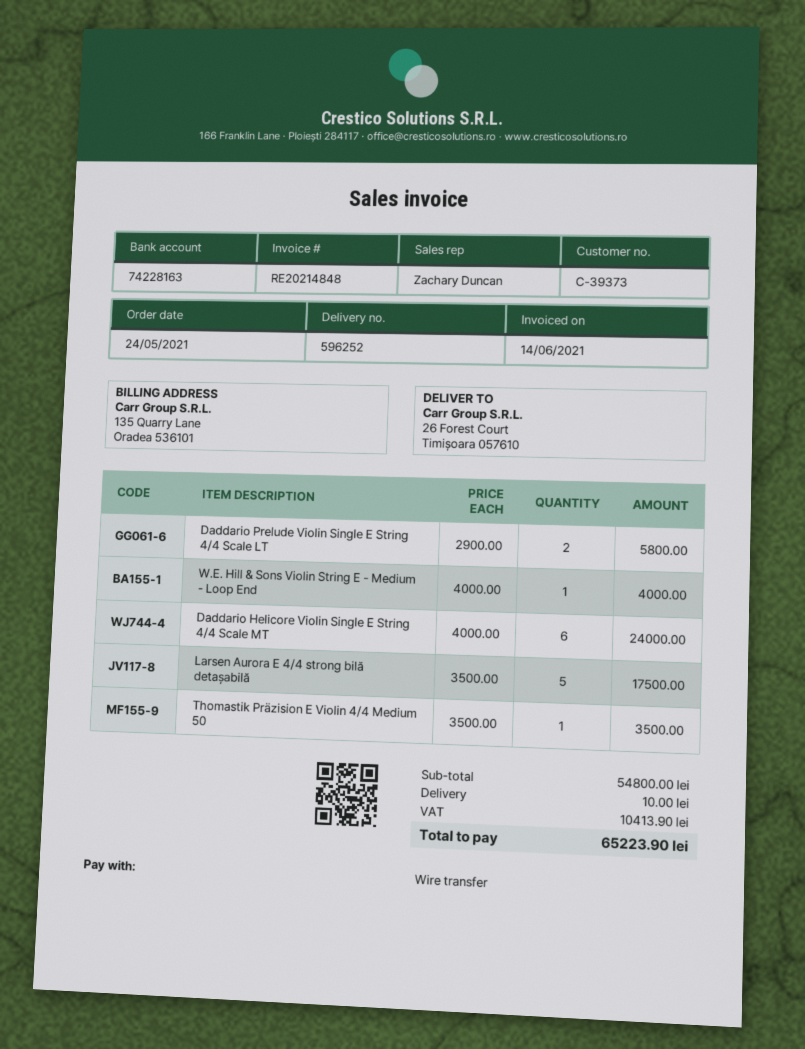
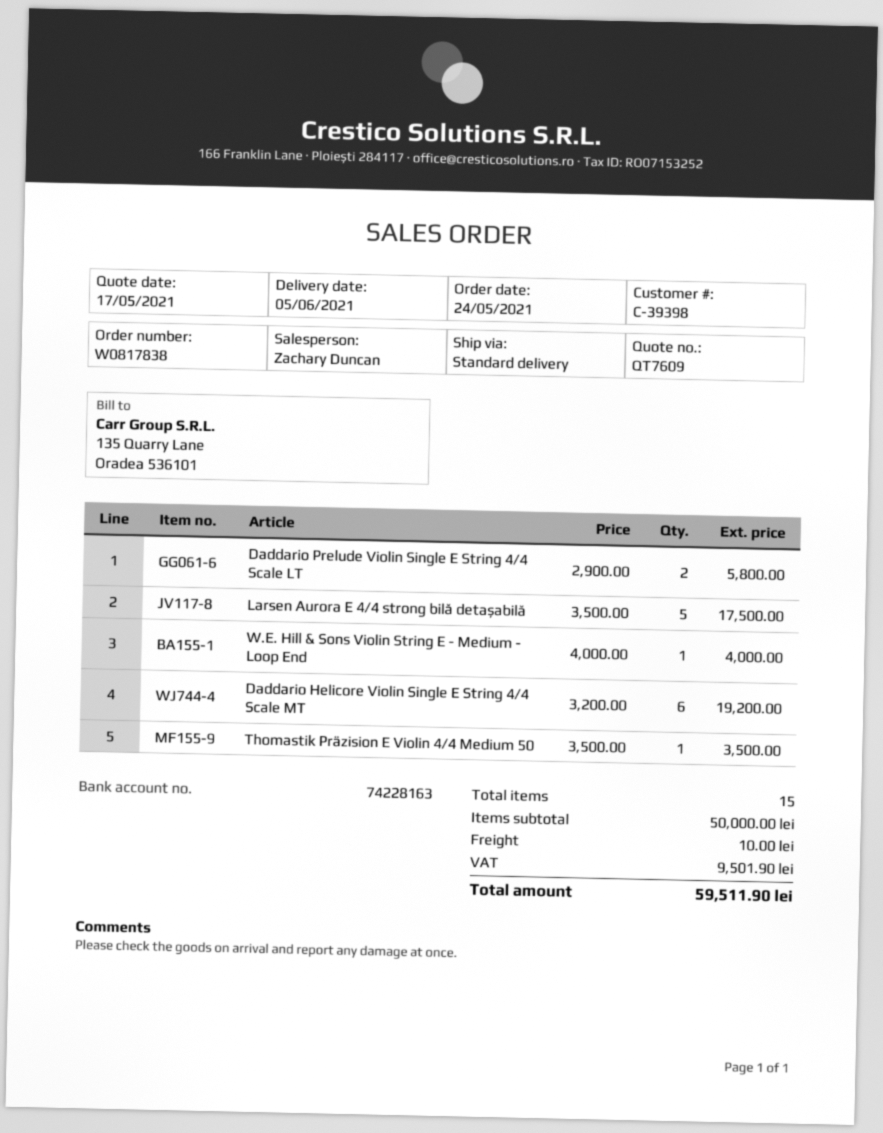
customer number: C-39373 -> C-39398
Daddario Helicore Violin Single E String 4/4 Scale MT: 6 x 4000.00 = 24000.00 -> 6 x 3200.00 = 19200.00
subtotal: 54800.00 -> 50000.00
tax: 10413.90 -> 9501.90
total: 65223.90 -> 59511.90

